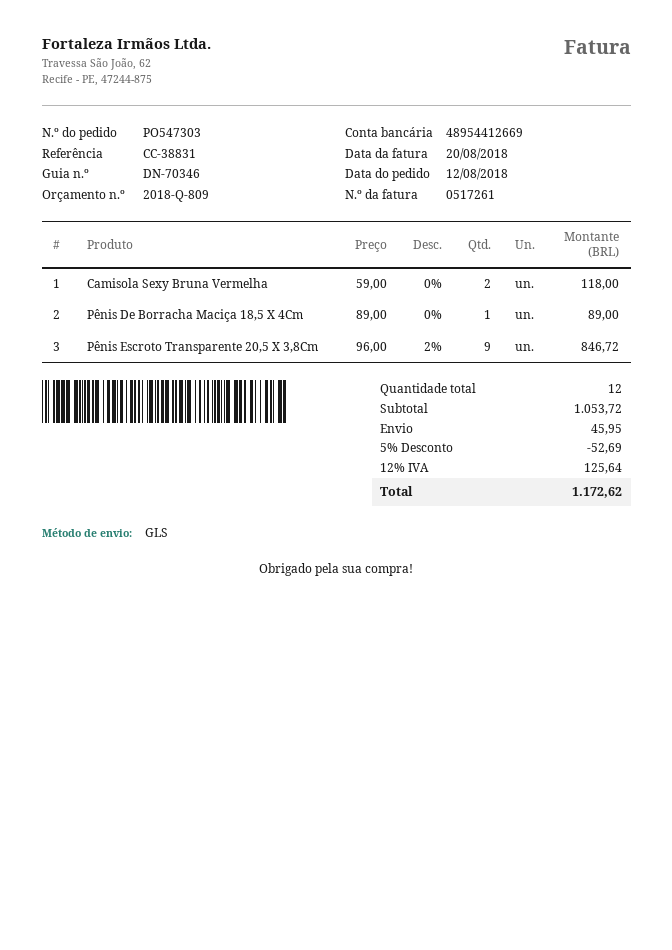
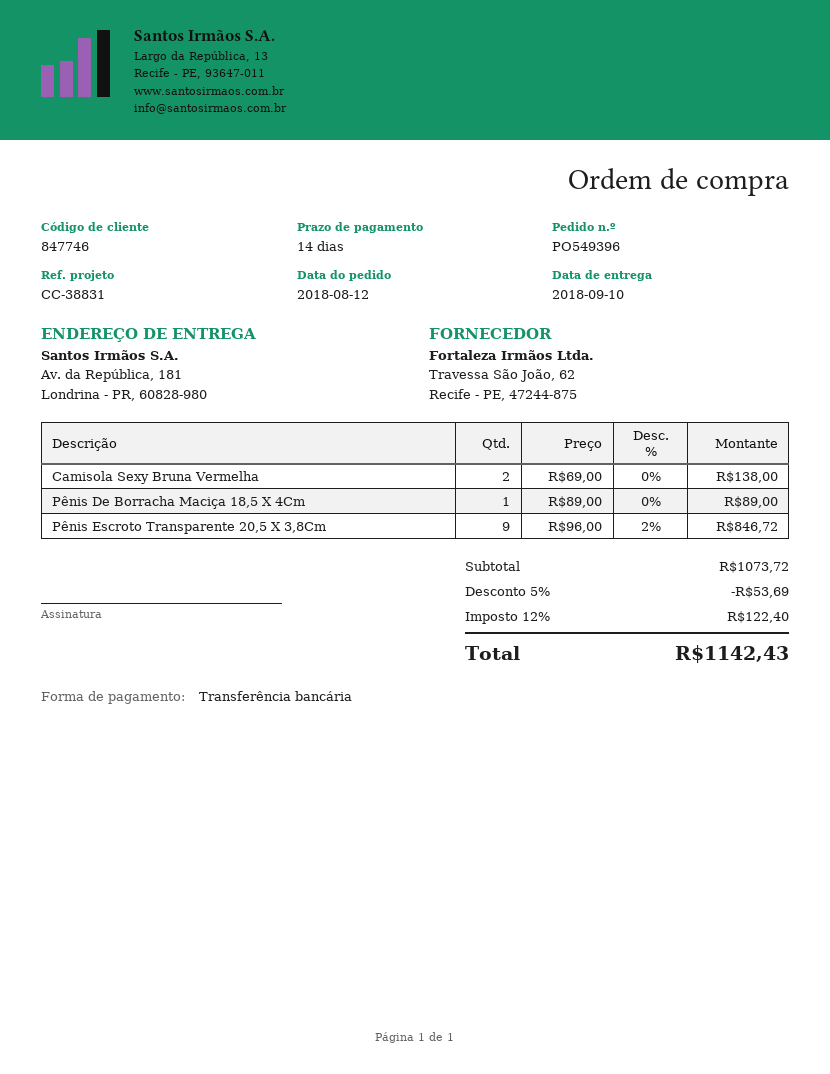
order number: PO547303 -> PO549396
Camisola Sexy Bruna Vermelha: 2 x 59.00 = 118.00 -> 2 x 69.00 = 138.00
subtotal: 1053.72 -> 1073.72
discount: 5% = 52.69 -> 5% = 53.69
shipping: 45.95 -> none
tax: 12% = 125.64 -> 12% = 122.40
total: 1172.62 -> 1142.43

